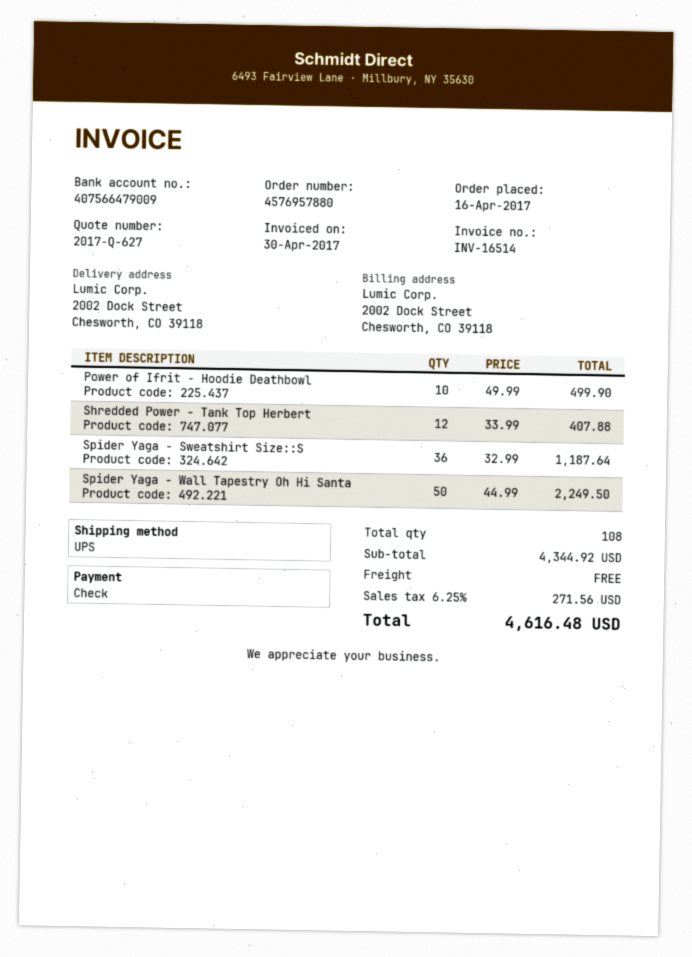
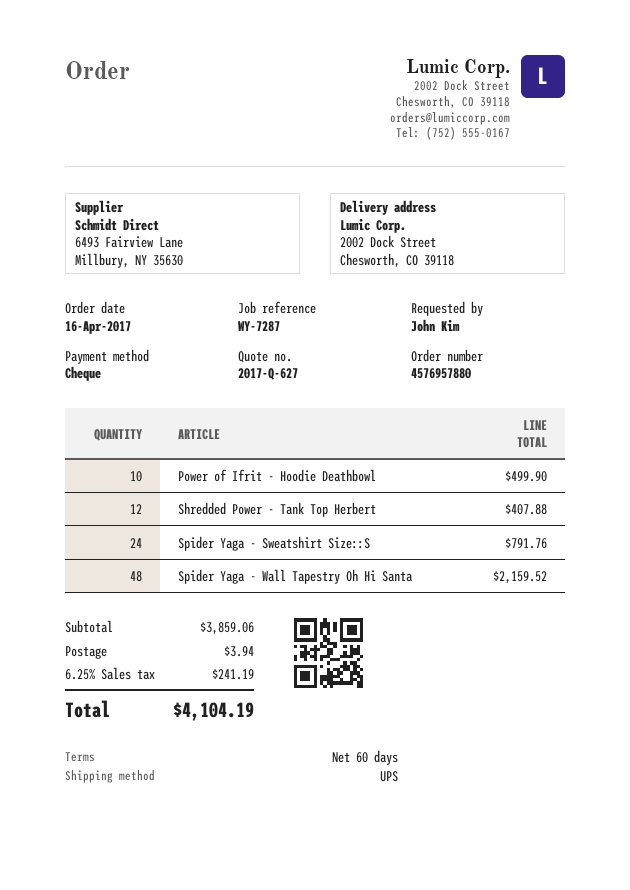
Spider Yaga - Sweatshirt Size::S: 36 for 1187.64 -> 24 for 791.76
Spider Yaga - Wall Tapestry Oh Hi Santa: 50 for 2249.50 -> 48 for 2159.52
subtotal: 4344.92 -> 3859.06
shipping: 0.00 -> 3.94
tax: 6.25% = 271.56 -> 6.25% = 241.19
total: 4616.48 -> 4104.19

